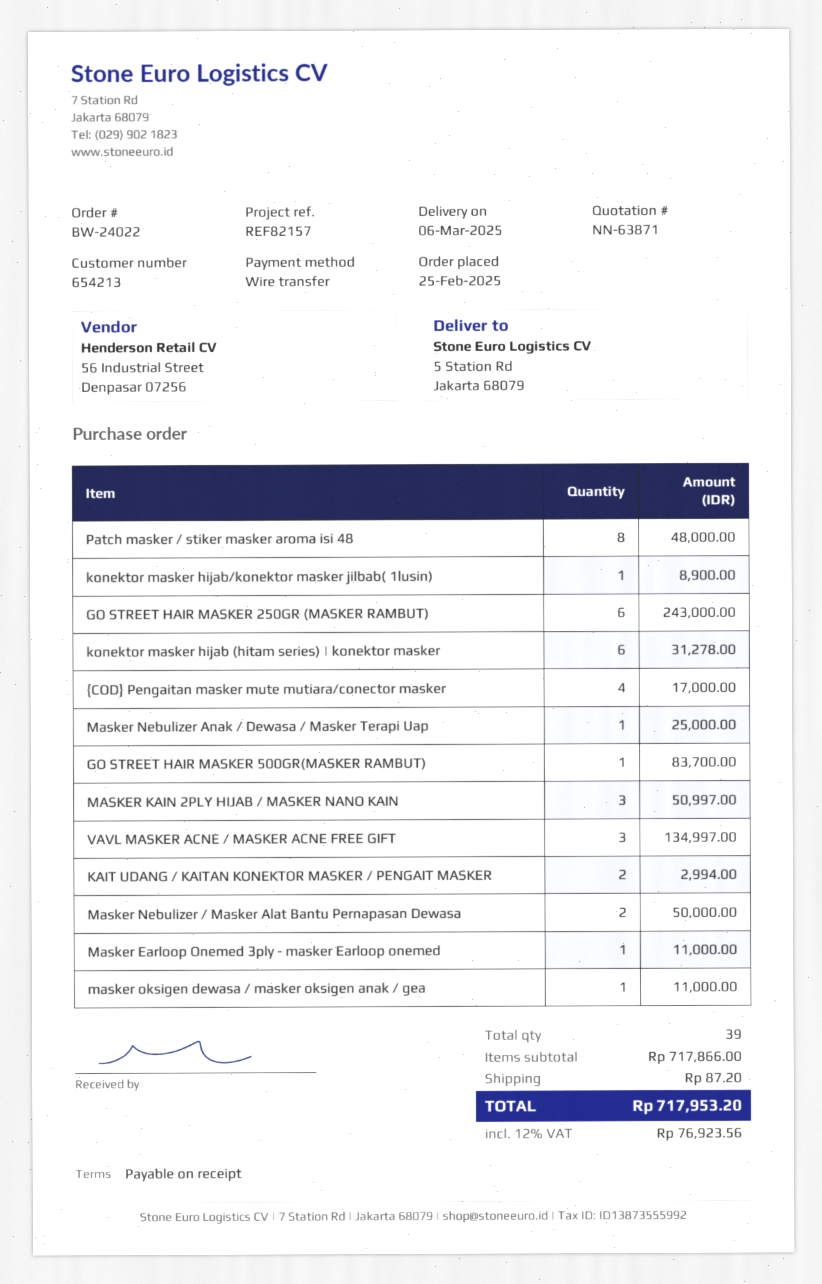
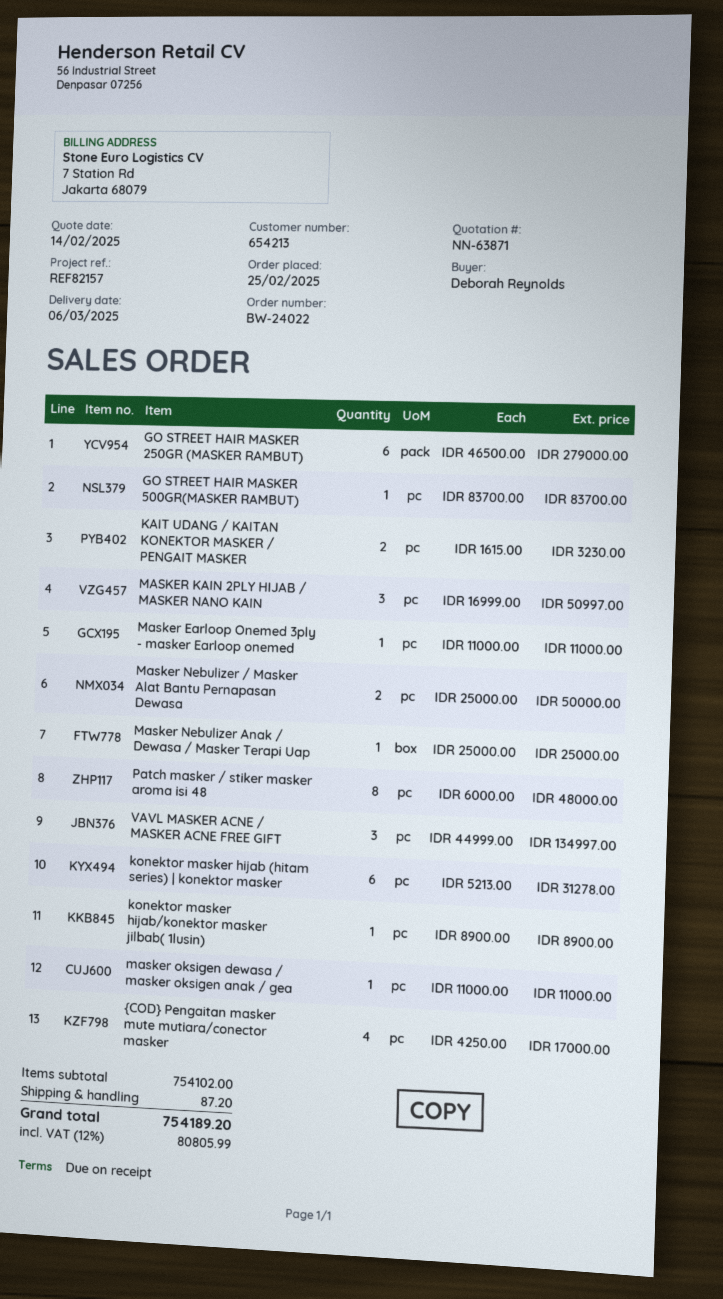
GO STREET HAIR MASKER 250GR (MASKER RAMBUT): 6 for 243000.00 -> 6 for 279000.00
KAIT UDANG / KAITAN KONEKTOR MASKER / PENGAIT MASKER: 2 for 2994.00 -> 2 for 3230.00
subtotal: 717866.00 -> 754102.00
tax: 12% = 76923.56 -> 12% = 80805.99
total: 717953.20 -> 754189.20

